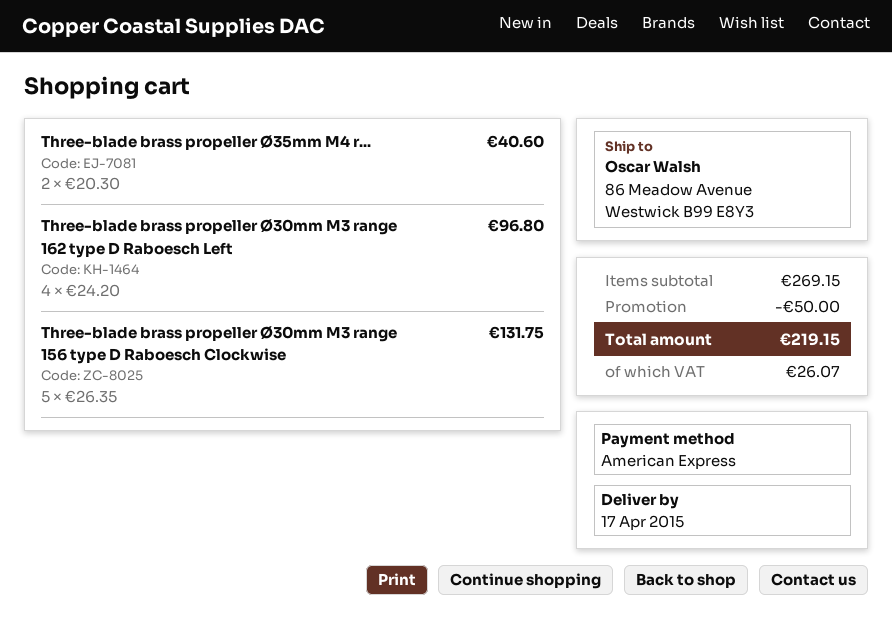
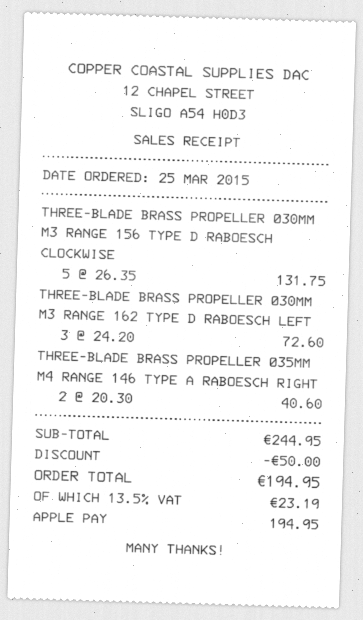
payment method: American Express -> Apple Pay
Three-blade brass propeller Ø30mm M3 range 162 type D Raboesch Left: 4 x 24.20 = 96.80 -> 3 x 24.20 = 72.60
subtotal: 269.15 -> 244.95
tax: 26.07 -> 23.19
total: 219.15 -> 194.95

